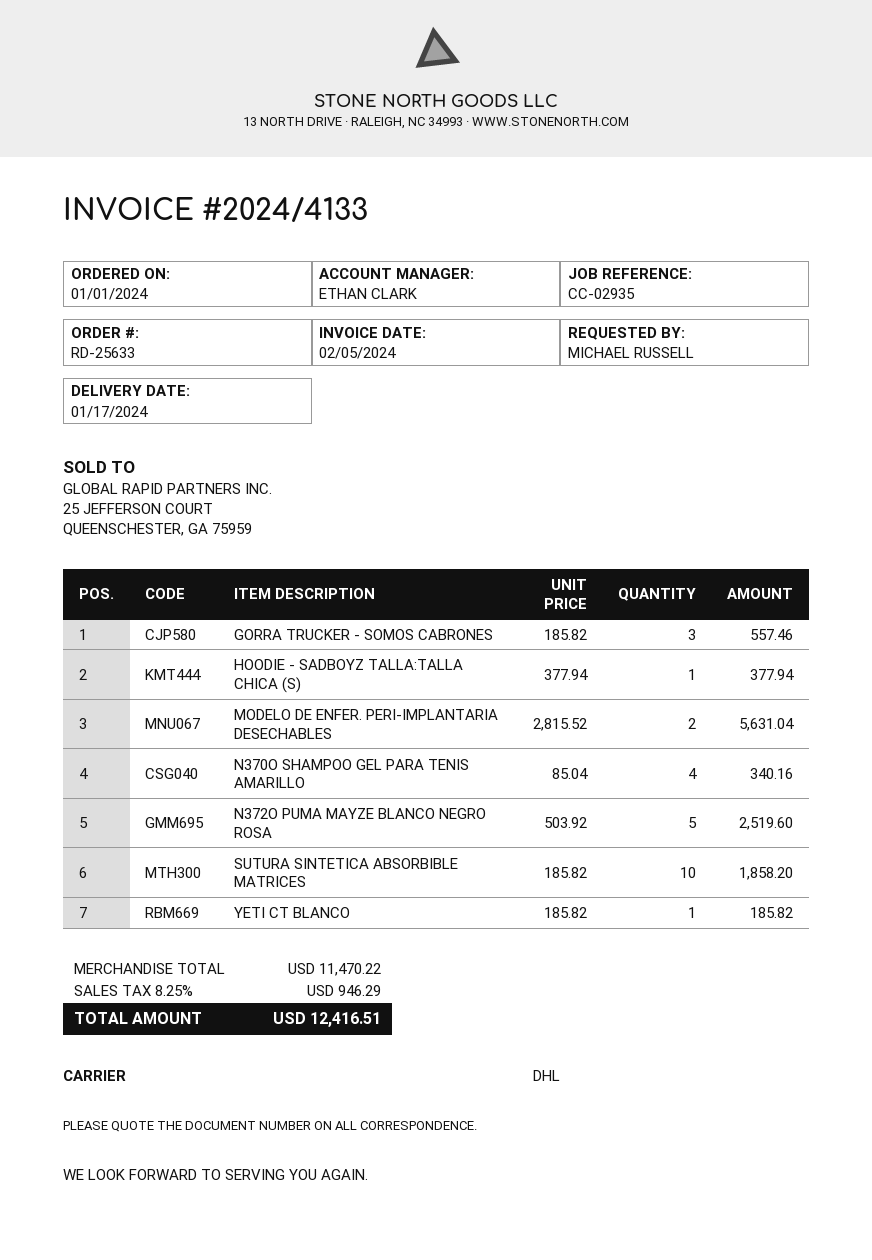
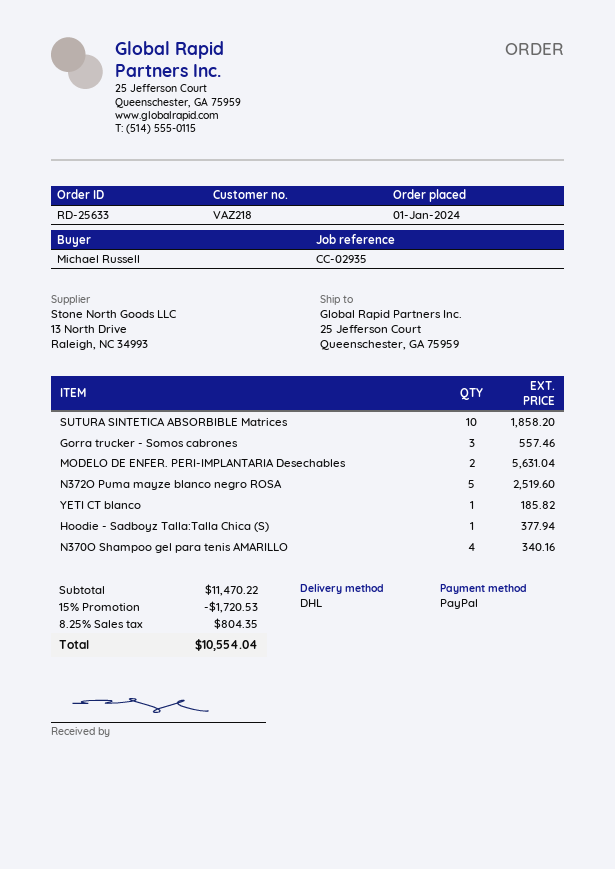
discount: none -> 15% = 1720.53
tax: 8.25% = 946.29 -> 8.25% = 804.35
total: 12416.51 -> 10554.04

